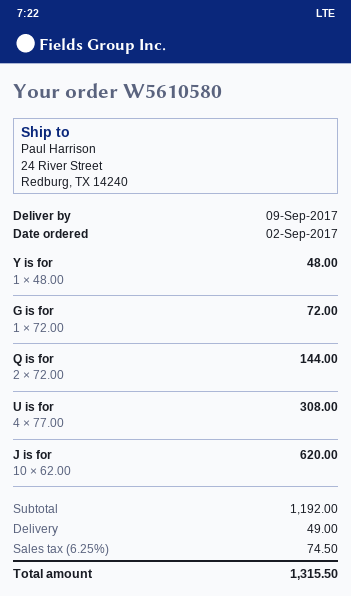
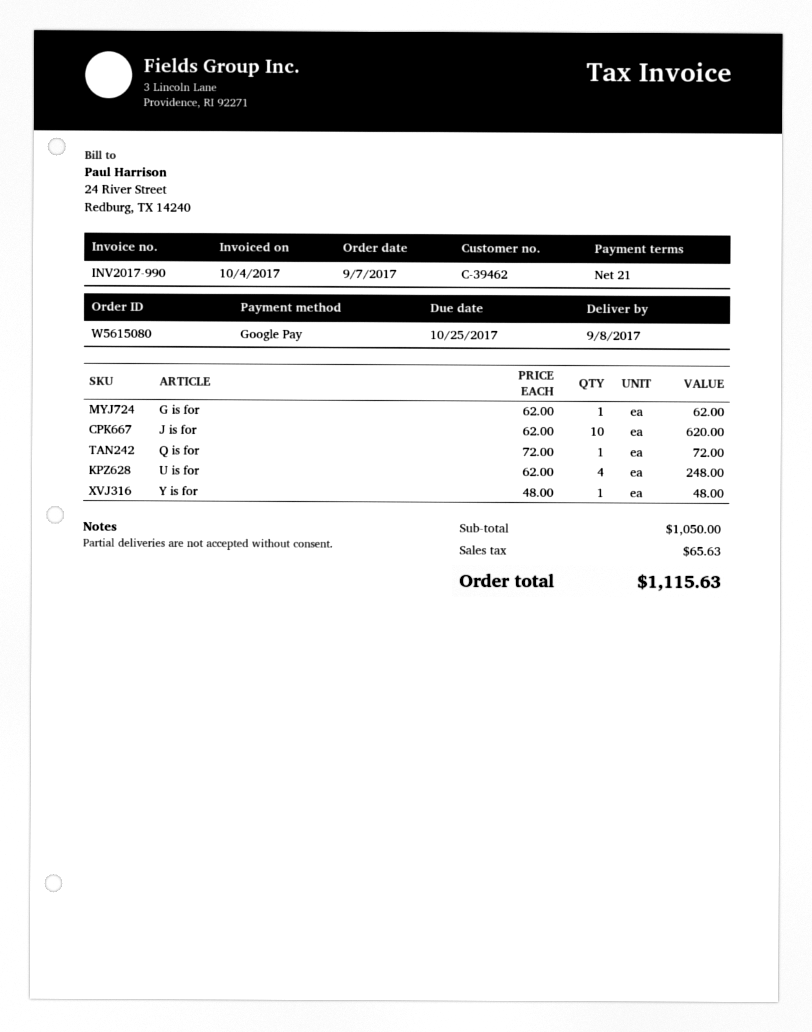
order number: W5610580 -> W5615080
order date: 2017-09-02 -> 2017-09-07
delivery date: 2017-09-09 -> 2017-09-08
G is for: 1 x 72.00 = 72.00 -> 1 x 62.00 = 62.00
Q is for: 2 x 72.00 = 144.00 -> 1 x 72.00 = 72.00
U is for: 4 x 77.00 = 308.00 -> 4 x 62.00 = 248.00
subtotal: 1192.00 -> 1050.00
shipping: 49.00 -> none
tax: 74.50 -> 65.63
total: 1315.50 -> 1115.63

